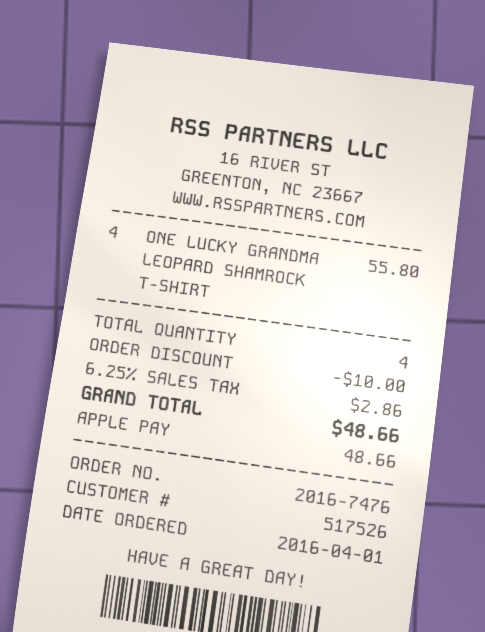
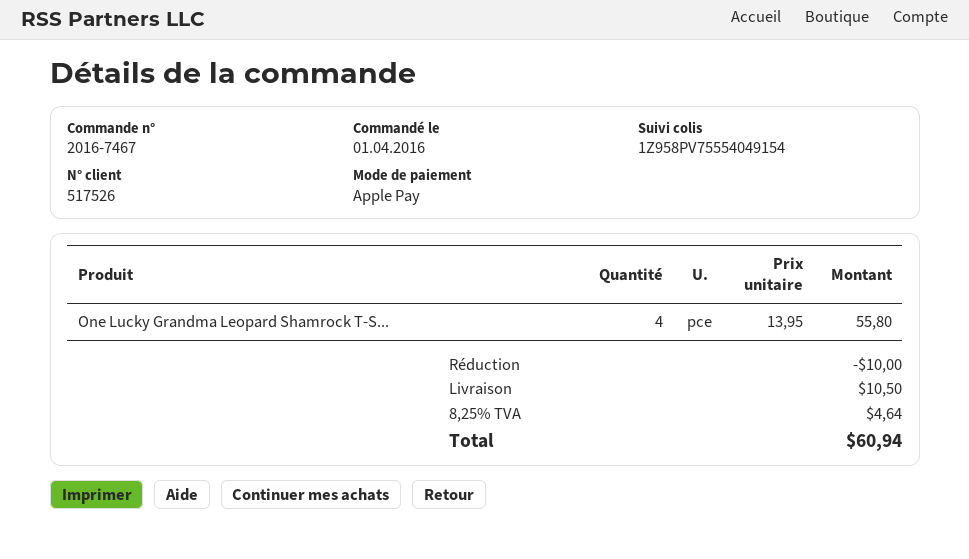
order number: 2016-7476 -> 2016-7467
shipping: none -> 10.50
tax: 6.25% = 2.86 -> 8.25% = 4.64
total: 48.66 -> 60.94

